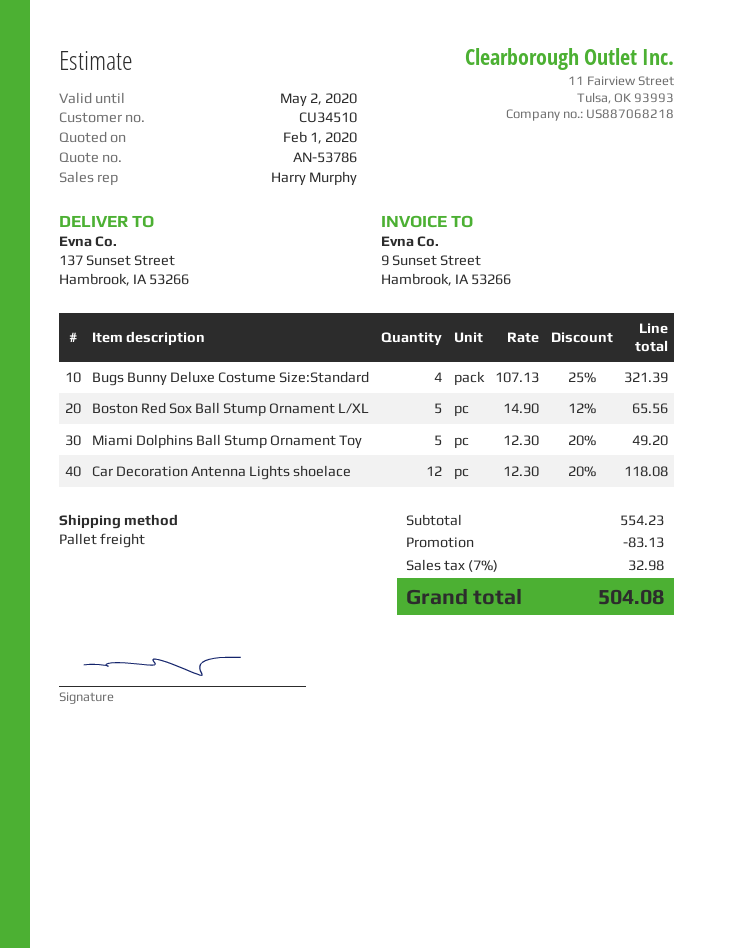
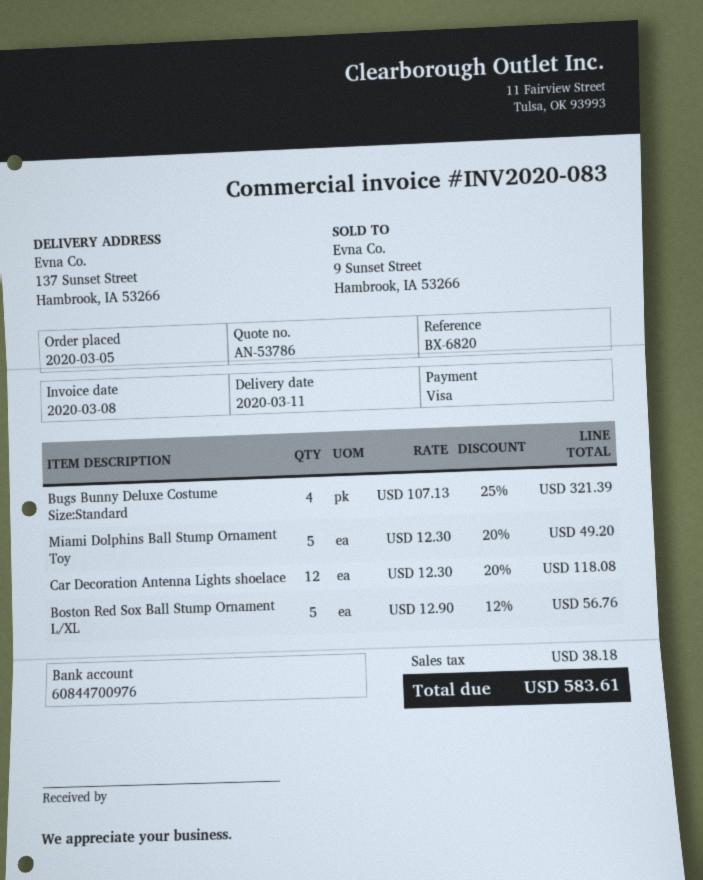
Boston Red Sox Ball Stump Ornament L/XL: 5 x 14.90 - 12% = 65.56 -> 5 x 12.90 - 12% = 56.76
discount: 83.13 -> none
tax: 32.98 -> 38.18
total: 504.08 -> 583.61

